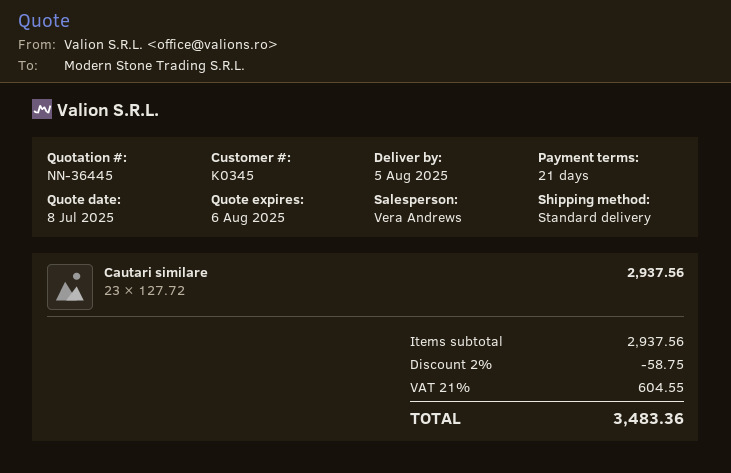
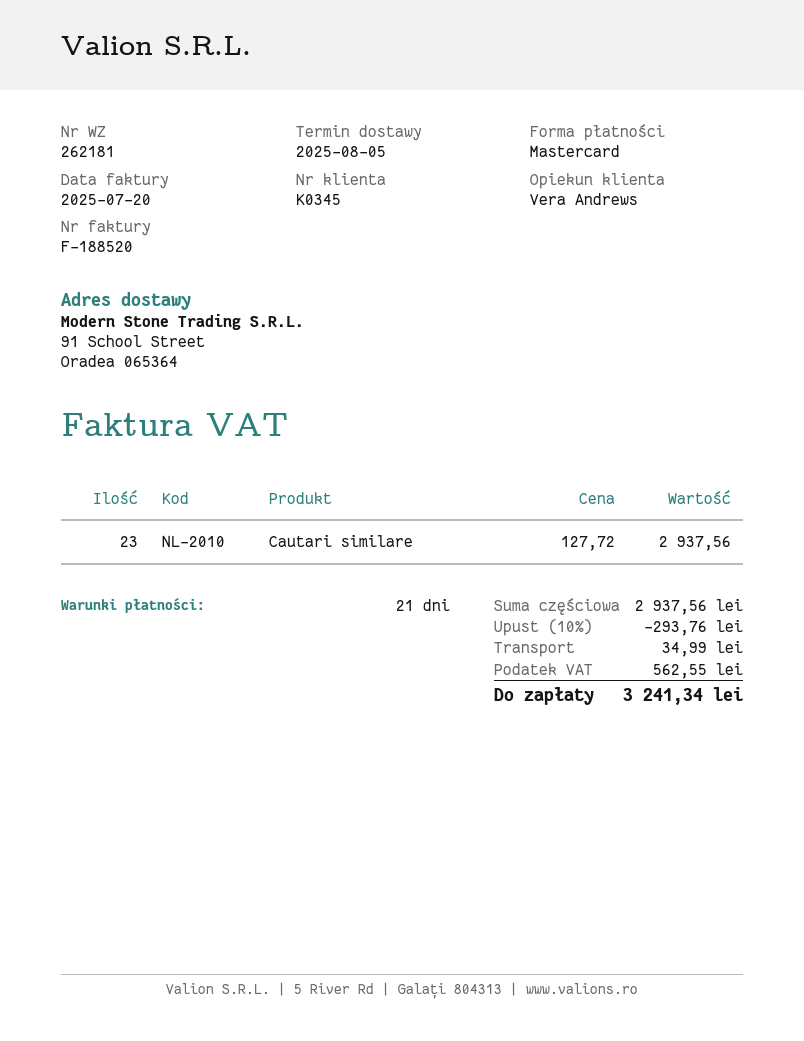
discount: 2% = 58.75 -> 10% = 293.76
shipping: none -> 34.99
tax: 604.55 -> 562.55
total: 3483.36 -> 3241.34

